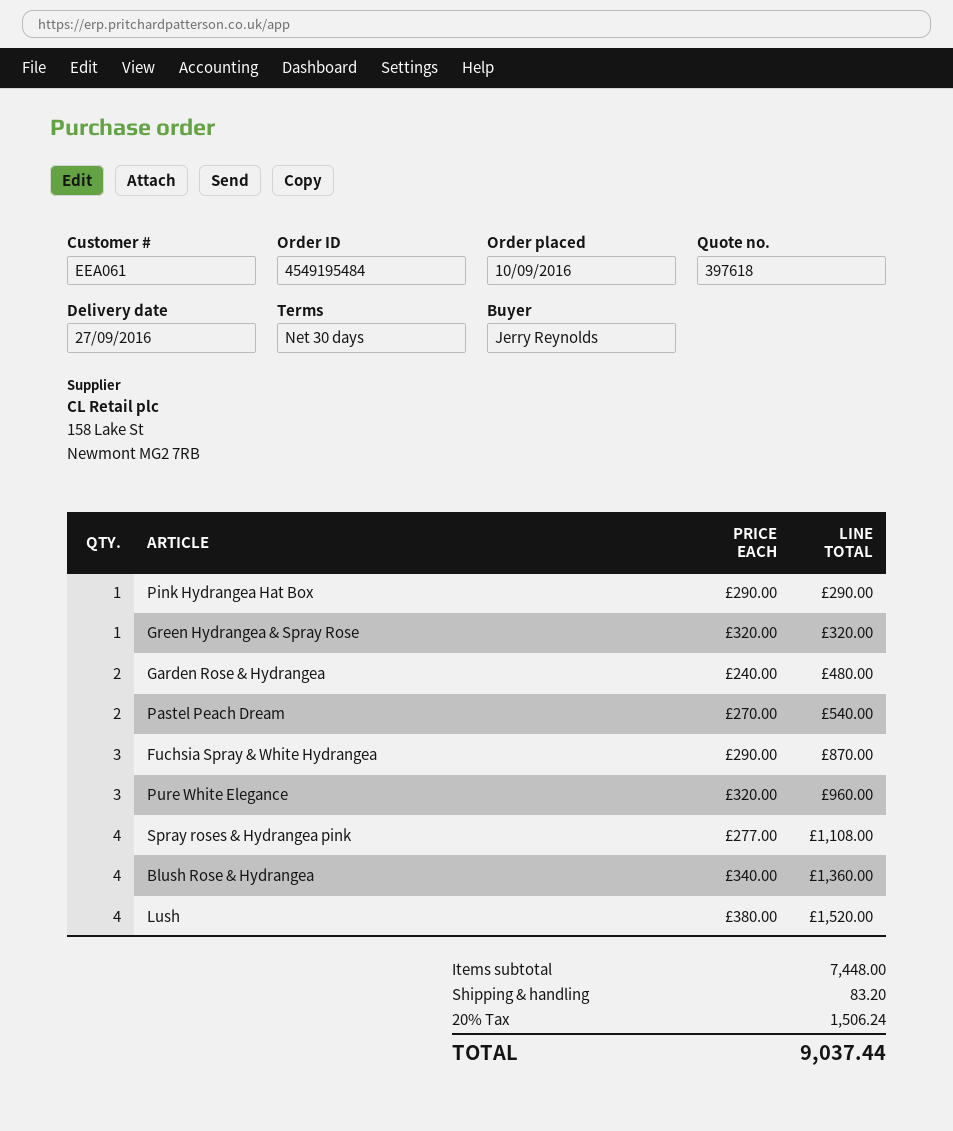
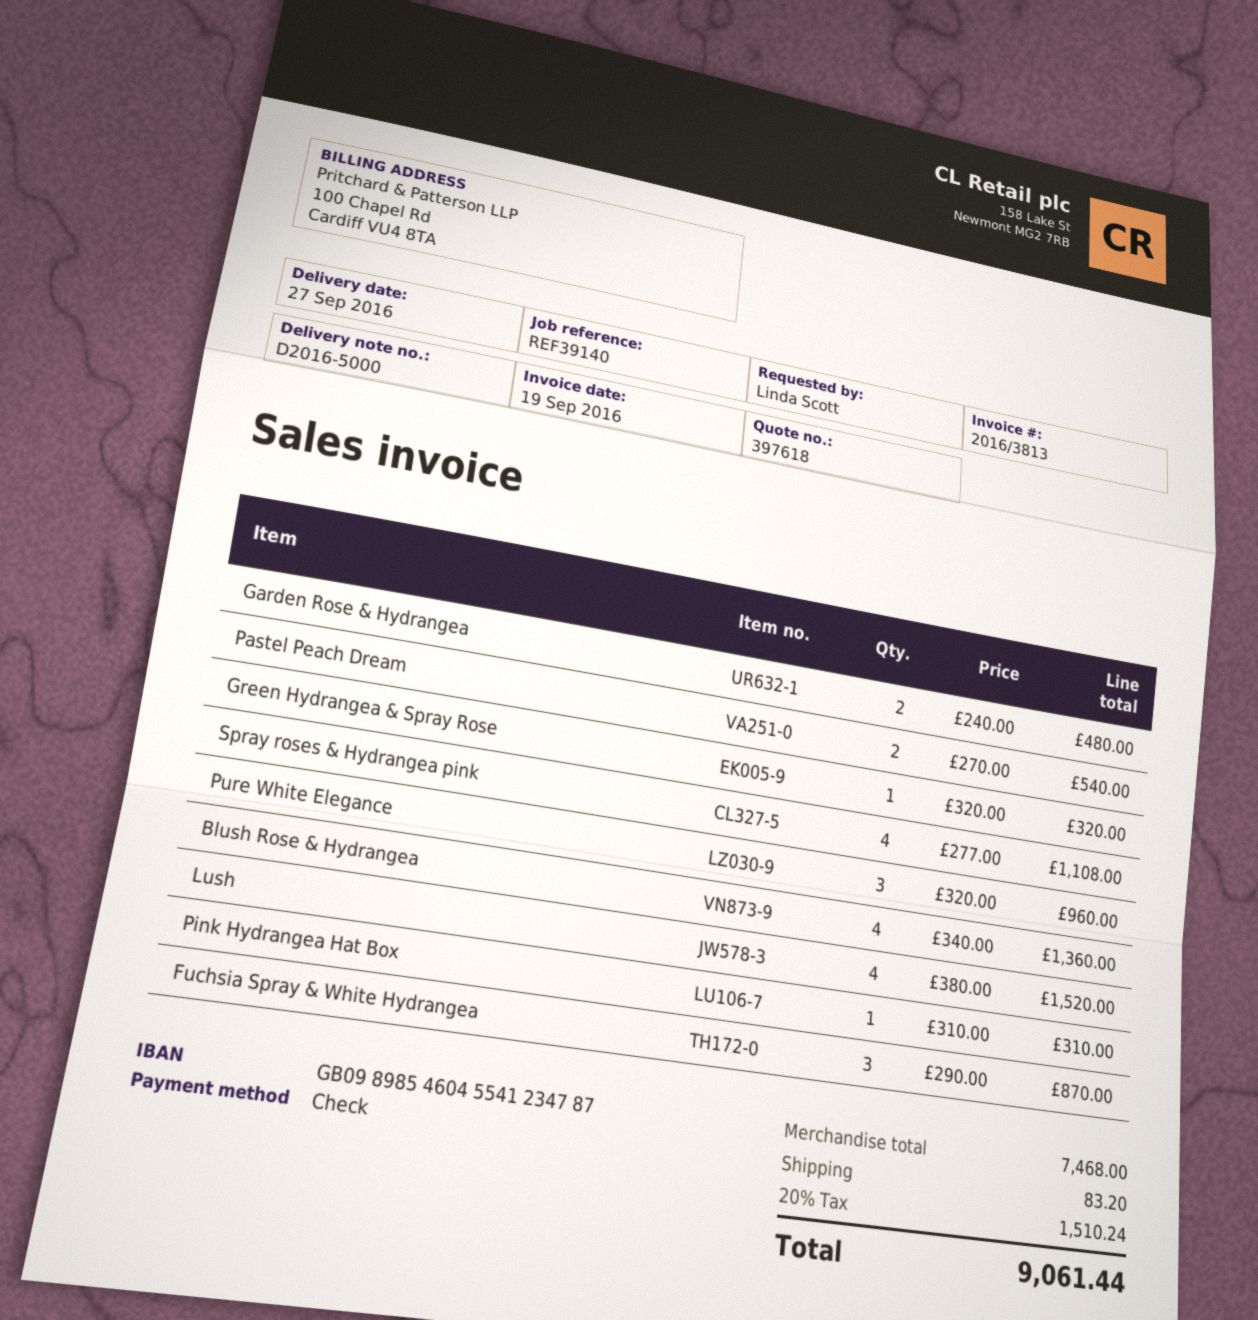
ordered by: Jerry Reynolds -> Linda Scott
Pink Hydrangea Hat Box: 1 x 290.00 = 290.00 -> 1 x 310.00 = 310.00
subtotal: 7448.00 -> 7468.00
tax: 20% = 1506.24 -> 20% = 1510.24
total: 9037.44 -> 9061.44

